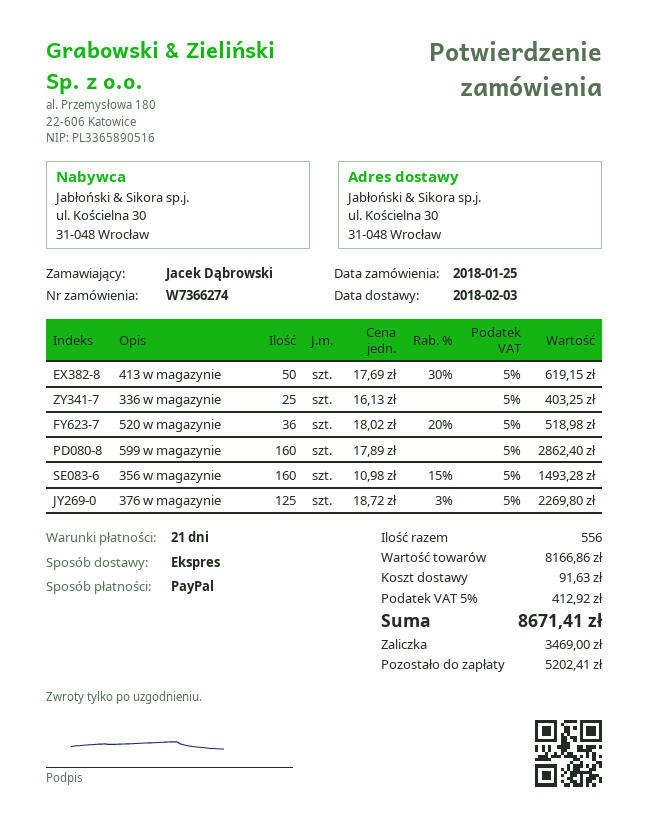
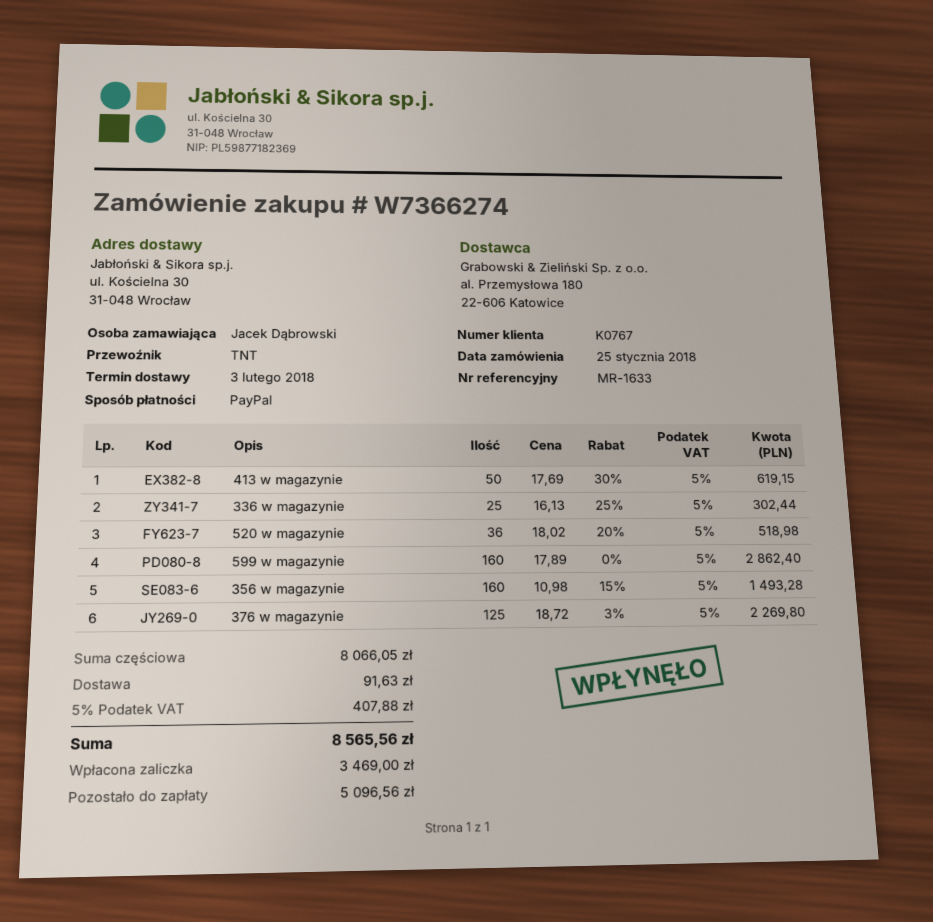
shipping method: express -> TNT
336 w magazynie: 25 x 16.13 = 403.25 -> 25 x 16.13 - 25% = 302.44
subtotal: 8166.86 -> 8066.05
tax: 5% = 412.92 -> 5% = 407.88
total: 8671.41 -> 8565.56
balance: 5202.41 -> 5096.56

